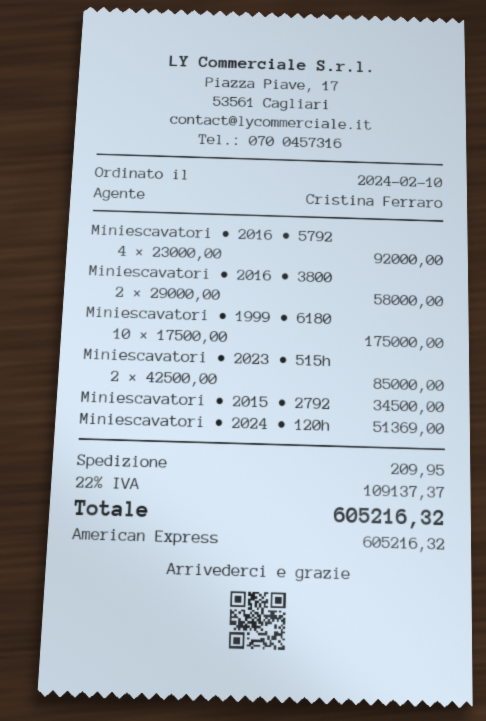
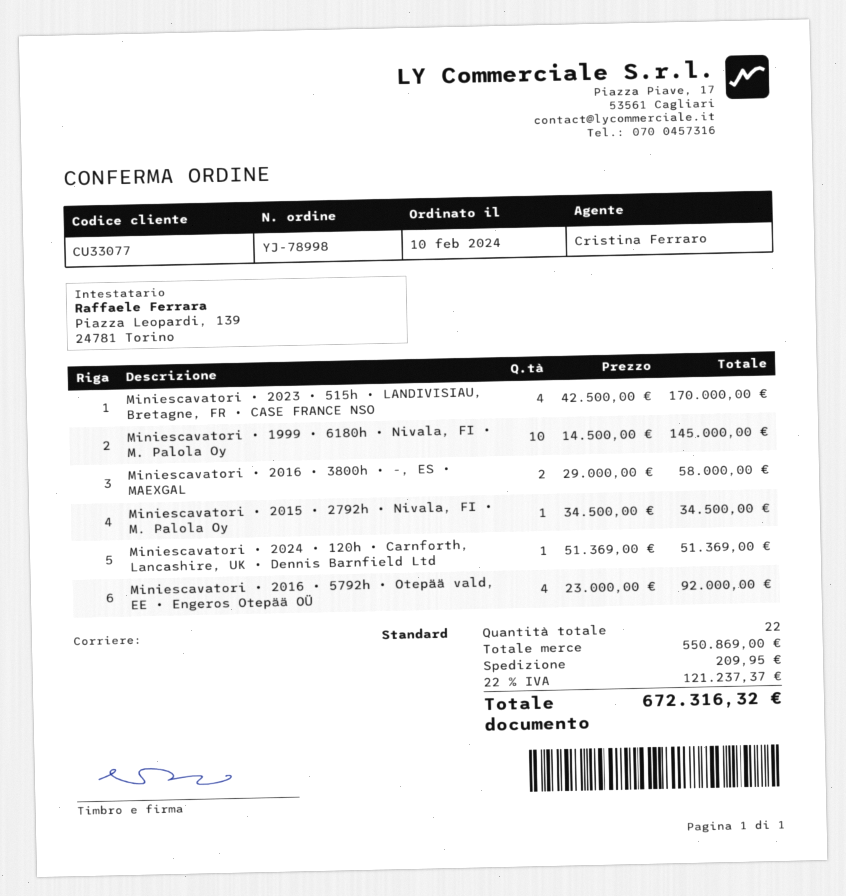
Miniescavatori • 1999 • 6180: 10 x 17500.00 = 175000.00 -> 10 x 14500.00 = 145000.00
Miniescavatori • 2023 • 515h: 2 x 42500.00 = 85000.00 -> 4 x 42500.00 = 170000.00
tax: 22% = 109137.37 -> 22% = 121237.37
total: 605216.32 -> 672316.32

